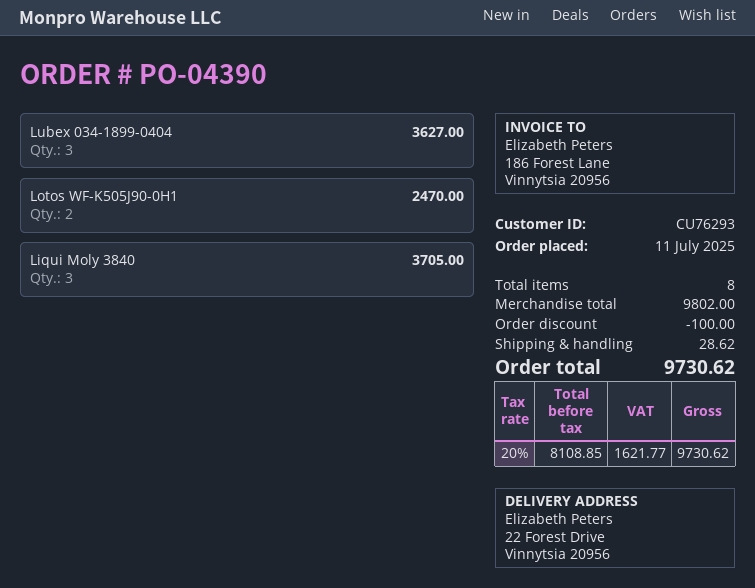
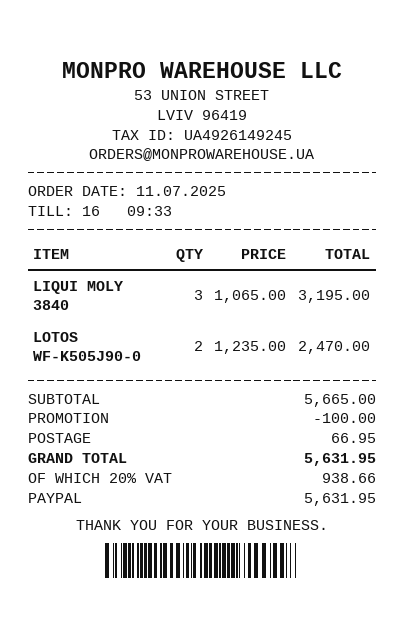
Lubex 034-1899-0404: 3 for 3627.00 -> none
Liqui Moly 3840: 3 for 3705.00 -> 3 for 3195.00
subtotal: 9802.00 -> 5665.00
shipping: 28.62 -> 66.95
tax: 20% = 1621.77 -> 20% = 938.66
total: 9730.62 -> 5631.95

